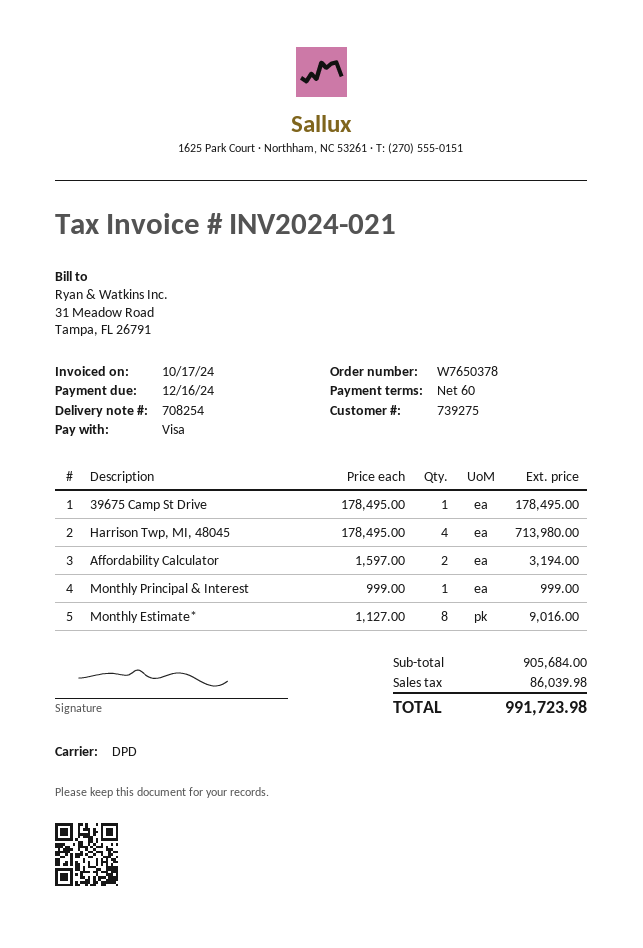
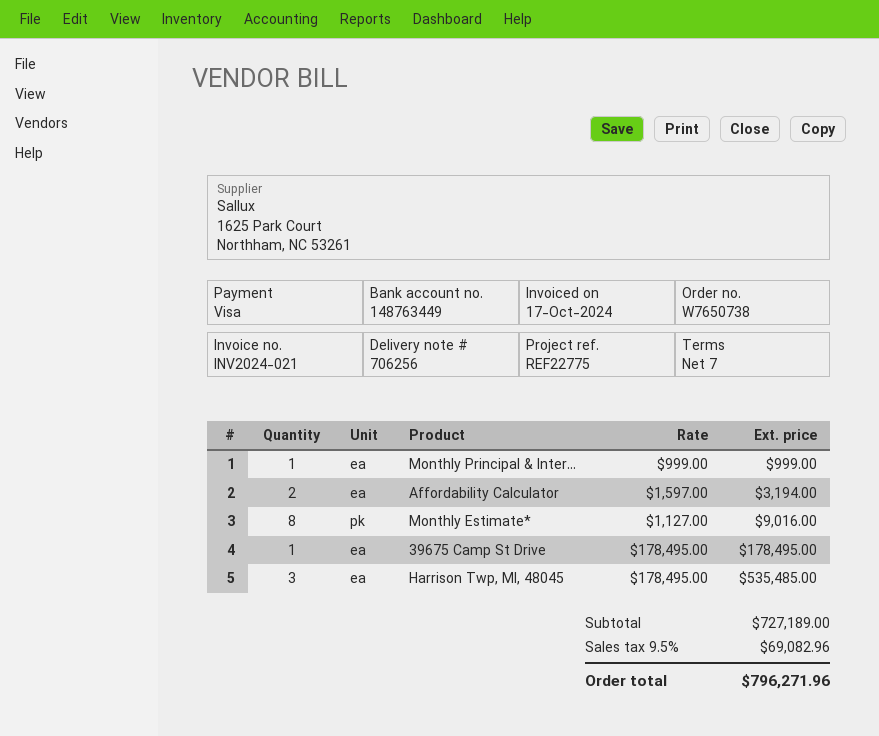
order number: W7650378 -> W7650738
delivery note number: 708254 -> 706256
payment terms: 60 days -> 7 days
Harrison Twp, MI, 48045: 4 x 178495.00 = 713980.00 -> 3 x 178495.00 = 535485.00
subtotal: 905684.00 -> 727189.00
tax: 86039.98 -> 69082.96
total: 991723.98 -> 796271.96

